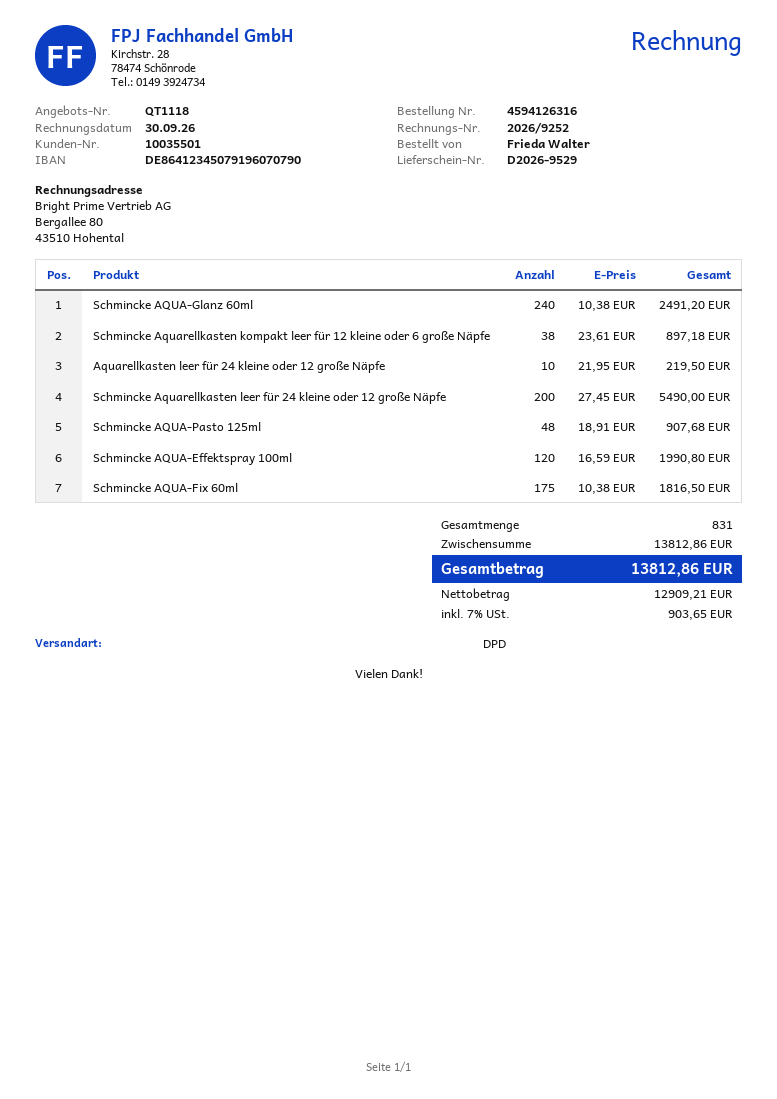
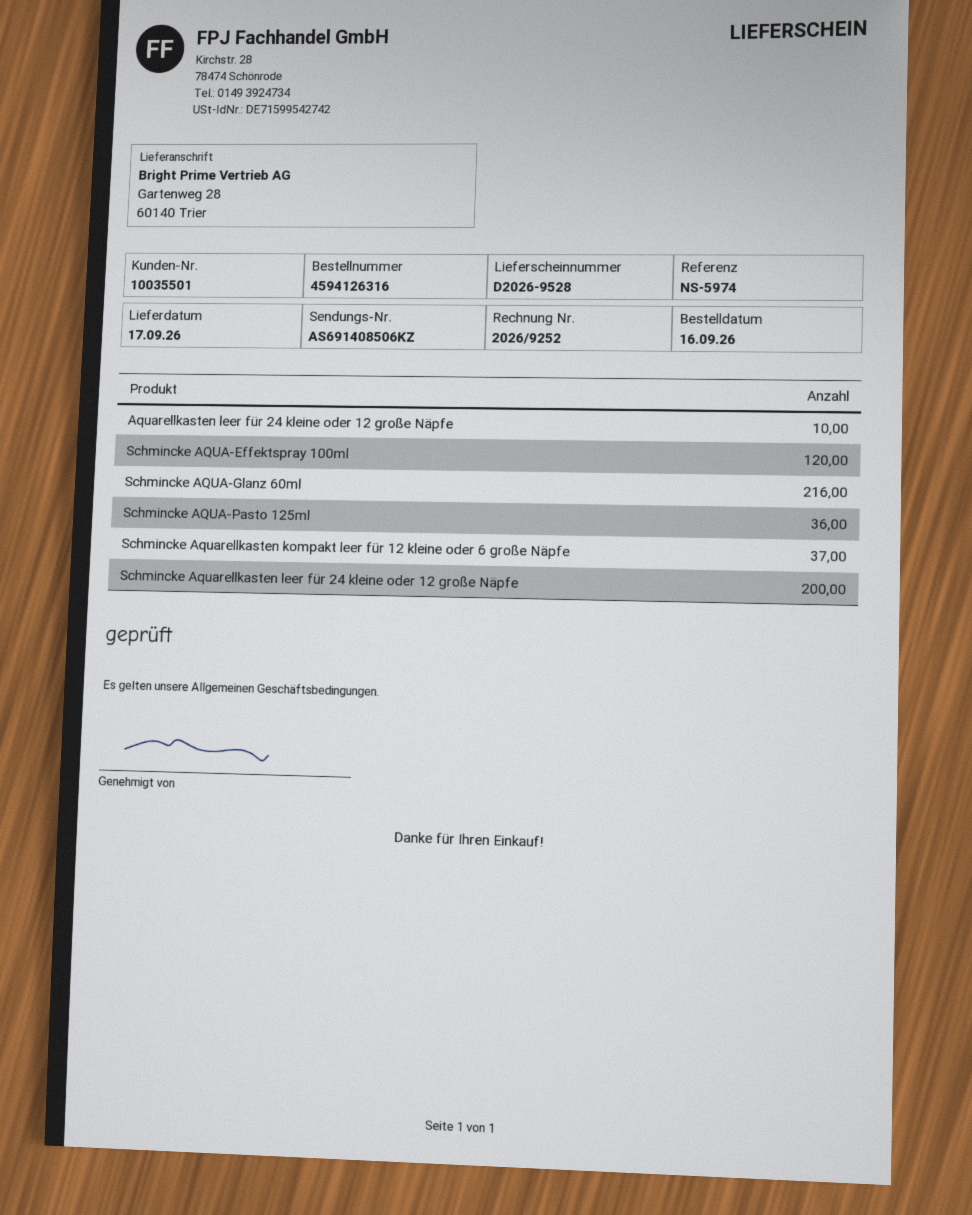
delivery note number: D2026-9529 -> D2026-9528
Schmincke AQUA-Glanz 60ml: 240 -> 216
Schmincke Aquarellkasten kompakt leer für 12 kleine oder 6 große Näpfe: 38 -> 37
Schmincke AQUA-Pasto 125ml: 48 -> 36
Schmincke AQUA-Fix 60ml: 175 -> none

